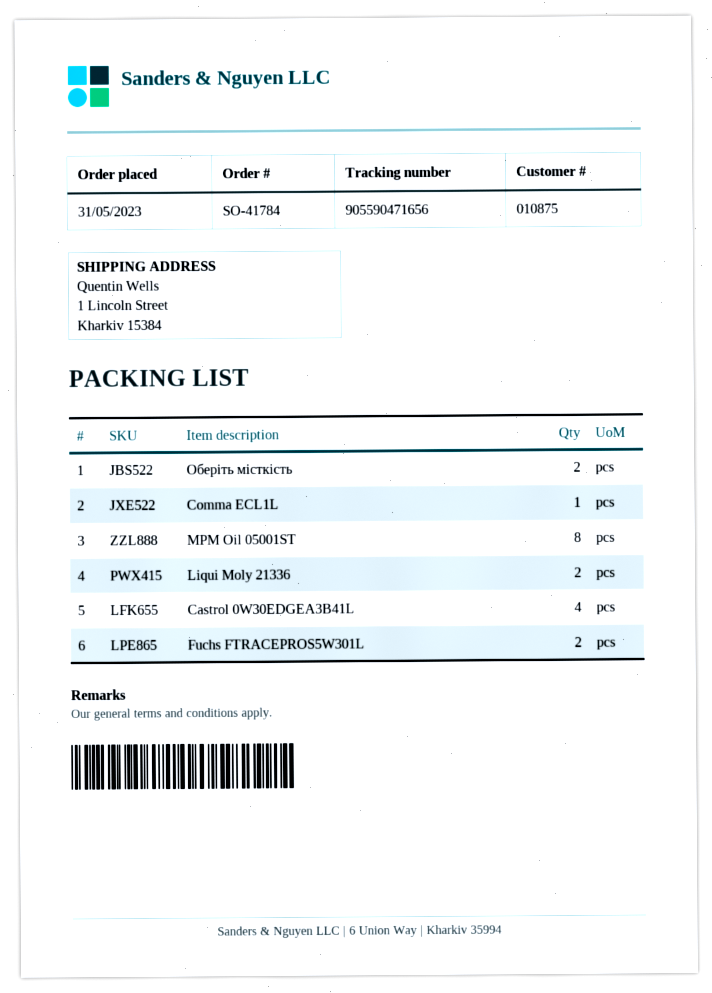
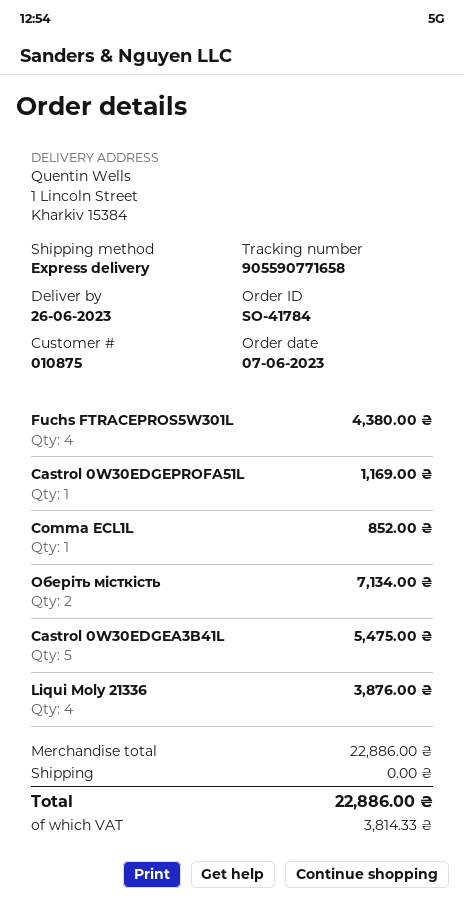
order date: 2023-05-31 -> 2023-06-07
tracking number: 905590471656 -> 905590771658
MPM Oil 05001ST: 8 -> none
Liqui Moly 21336: 2 -> 4
Castrol 0W30EDGEA3B41L: 4 -> 5
Fuchs FTRACEPROS5W301L: 2 -> 4
Castrol 0W30EDGEPROFA51L: none -> 1

